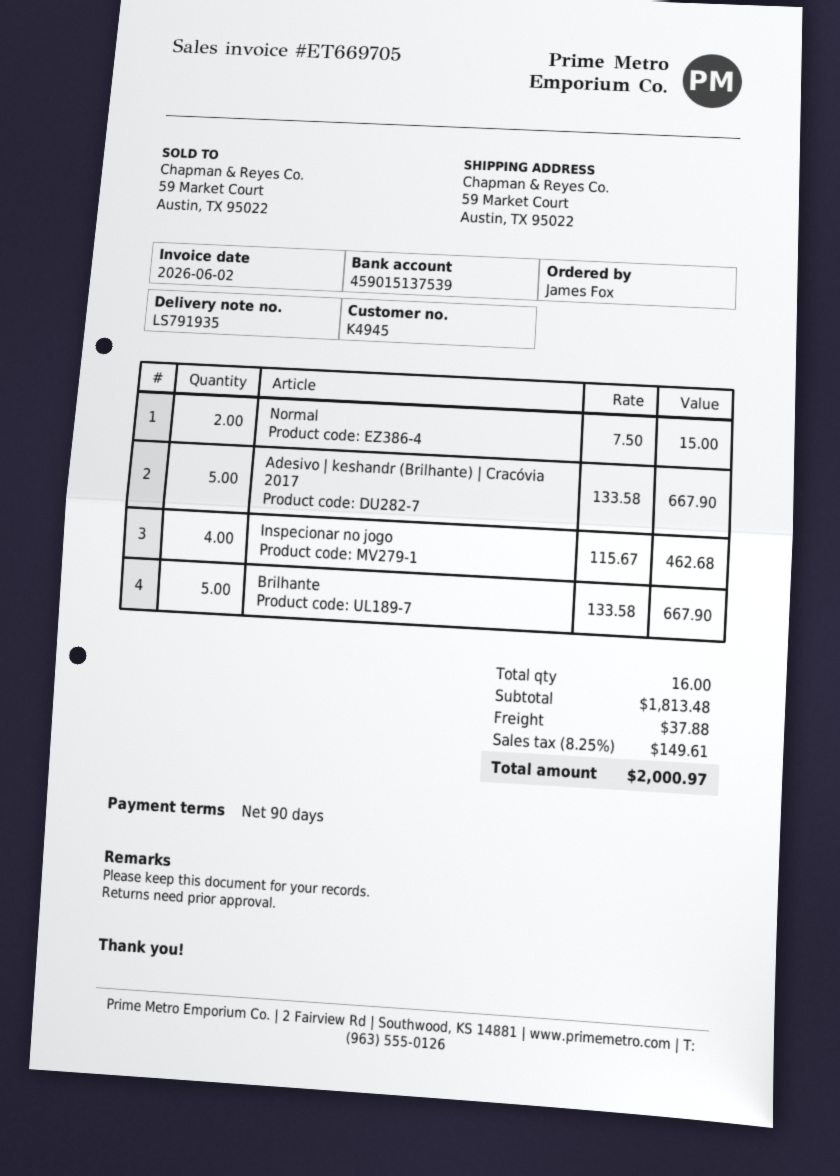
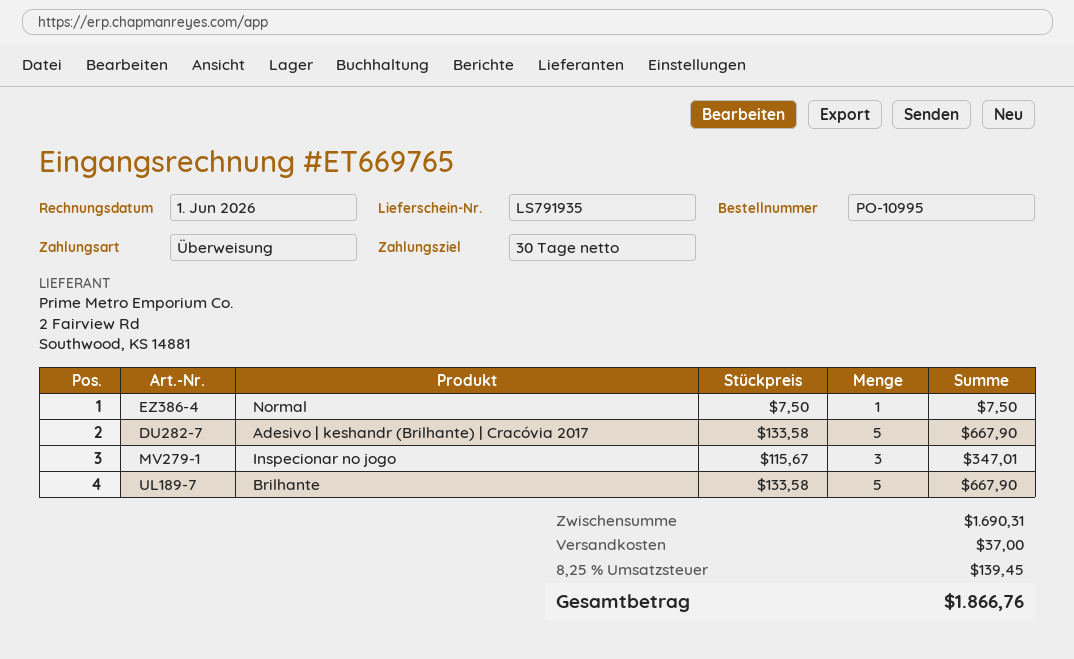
invoice number: ET669705 -> ET669765
invoice date: 2026-06-02 -> 2026-06-01
payment terms: 90 days -> 30 days
Normal: 2 x 7.50 = 15.00 -> 1 x 7.50 = 7.50
Inspecionar no jogo: 4 x 115.67 = 462.68 -> 3 x 115.67 = 347.01
subtotal: 1813.48 -> 1690.31
shipping: 37.88 -> 37.00
tax: 8.25% = 149.61 -> 8.25% = 139.45
total: 2000.97 -> 1866.76

